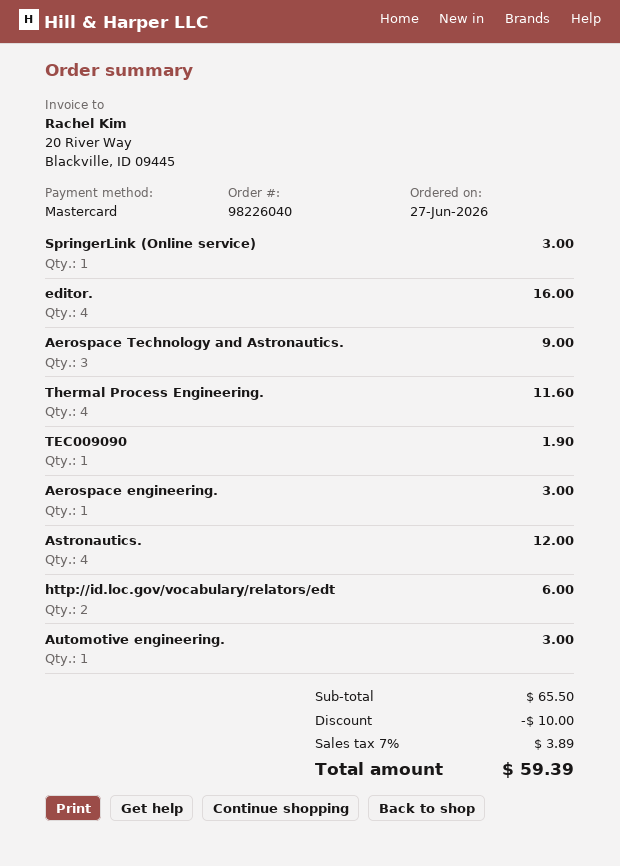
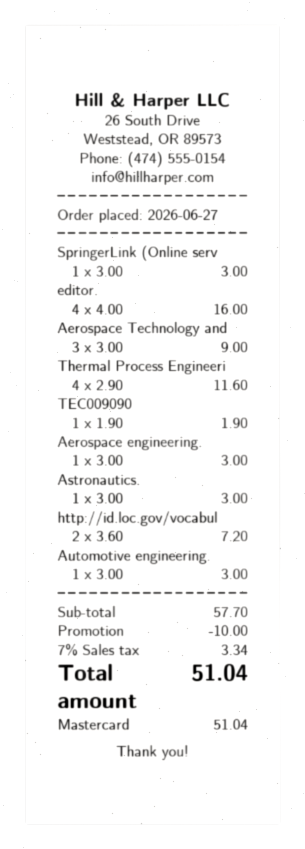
Astronautics.: 4 for 12.00 -> 1 for 3.00
http://id.loc.gov/vocabulary/relators/edt: 2 for 6.00 -> 2 for 7.20
subtotal: 65.50 -> 57.70
tax: 7% = 3.89 -> 7% = 3.34
total: 59.39 -> 51.04

